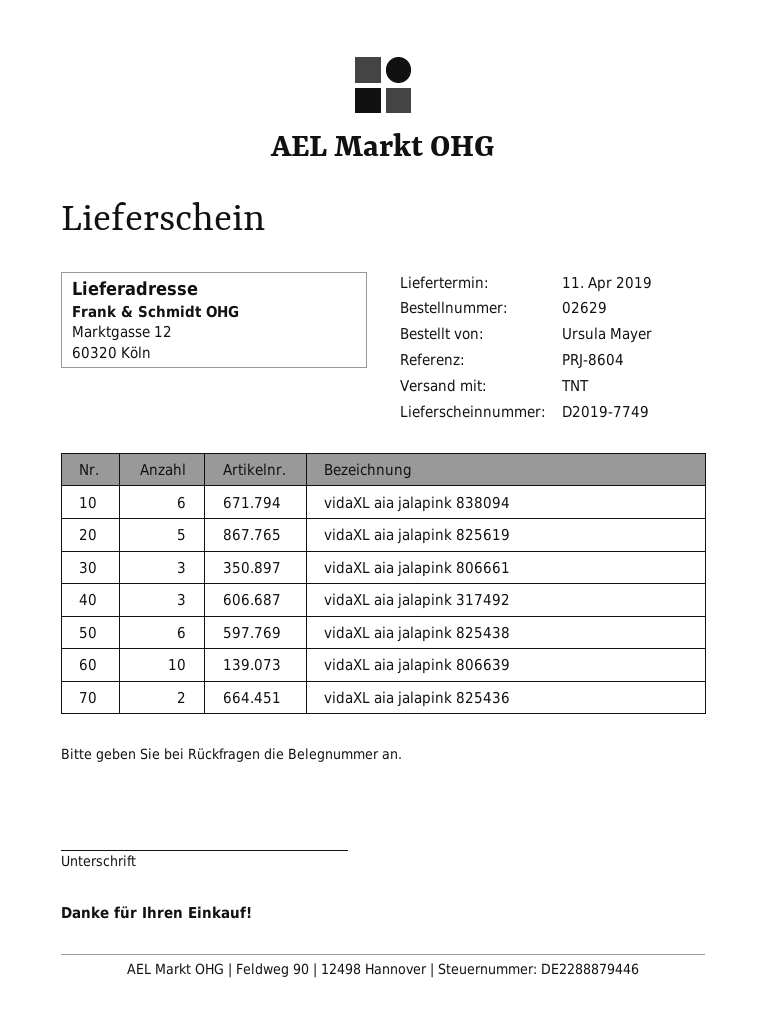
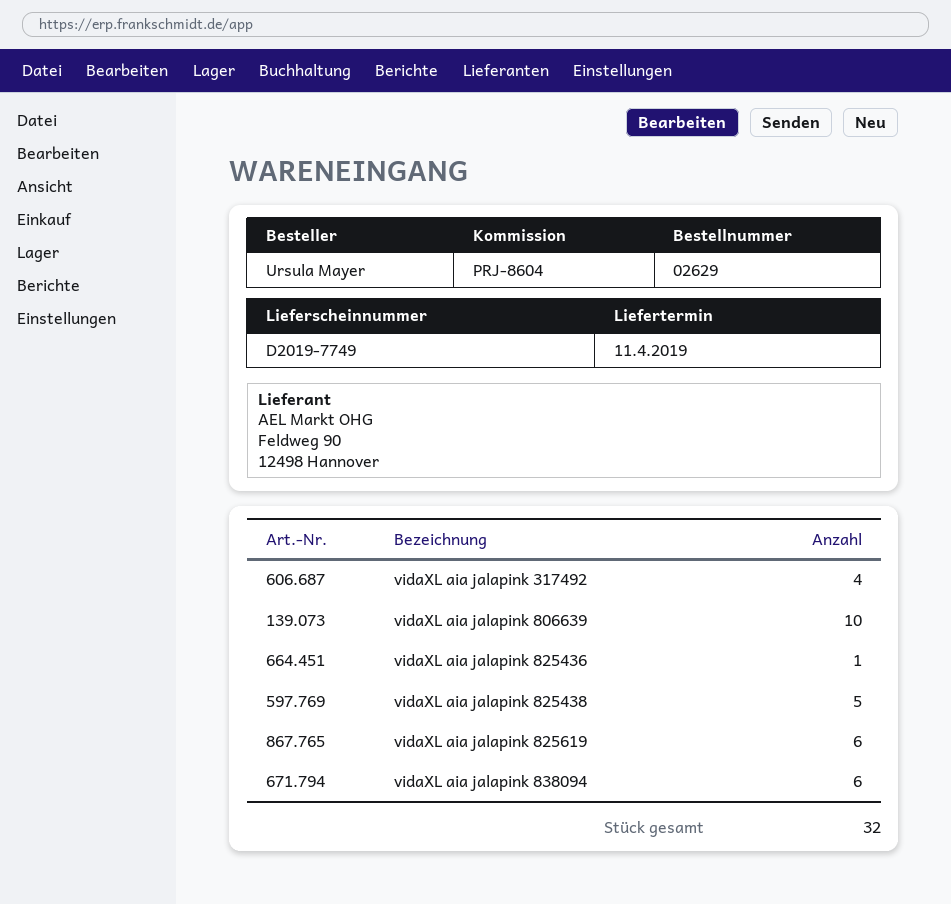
vidaXL aia jalapink 825619: 5 -> 6
vidaXL aia jalapink 806661: 3 -> none
vidaXL aia jalapink 317492: 3 -> 4
vidaXL aia jalapink 825438: 6 -> 5
vidaXL aia jalapink 825436: 2 -> 1

